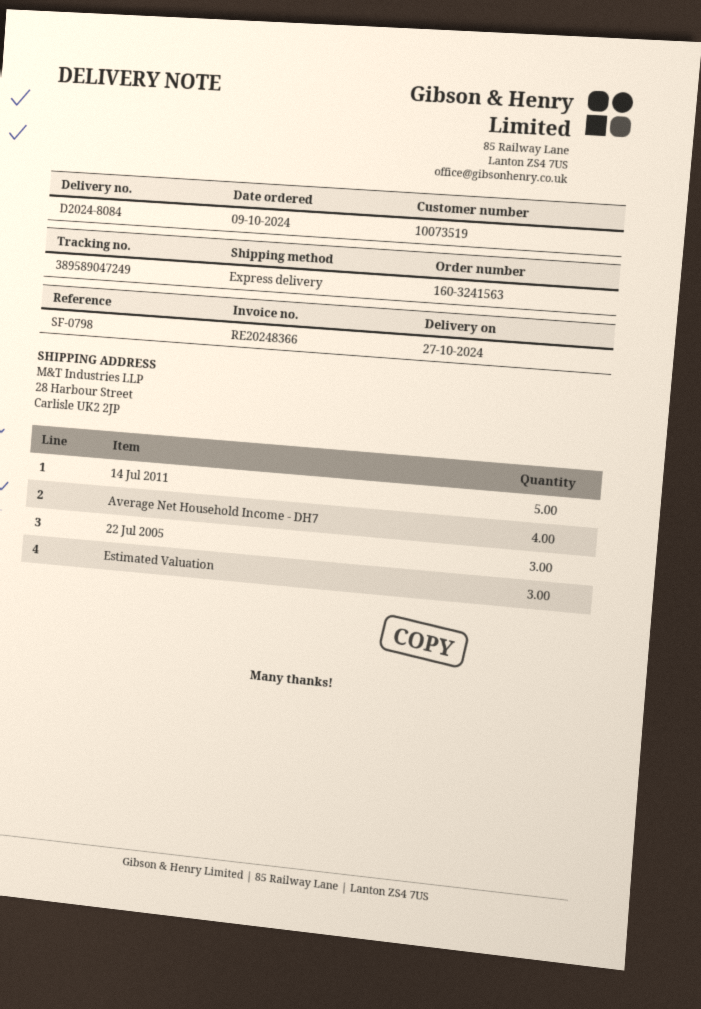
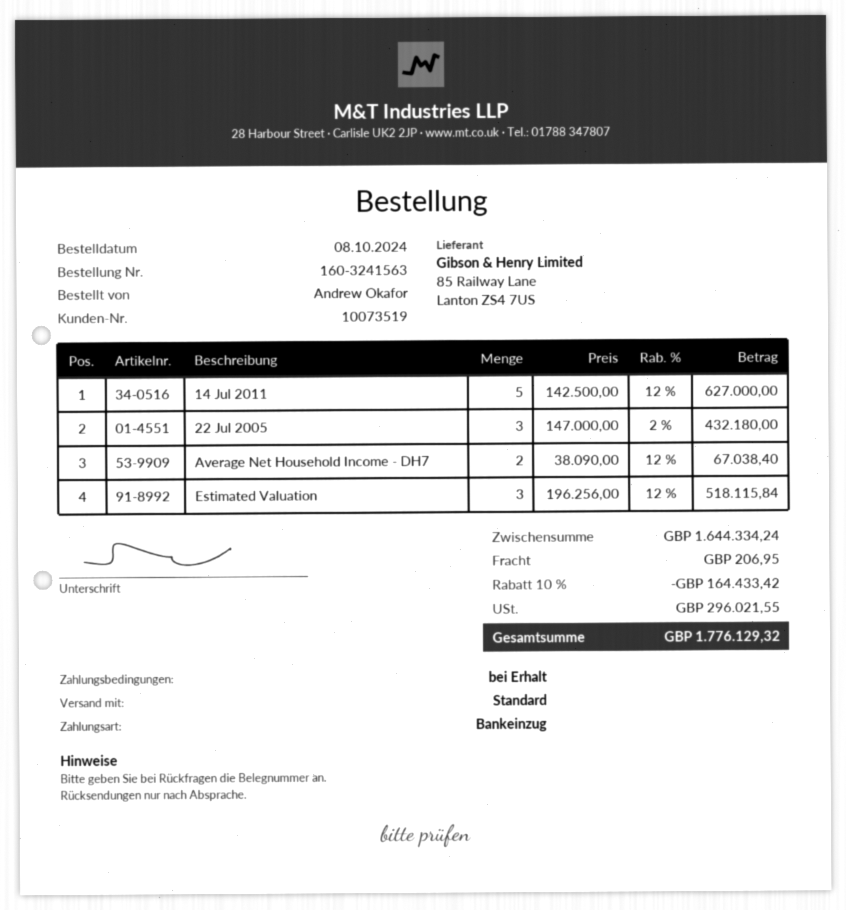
order date: 2024-10-09 -> 2024-10-08
shipping method: express -> standard
Average Net Household Income - DH7: 4 -> 2

